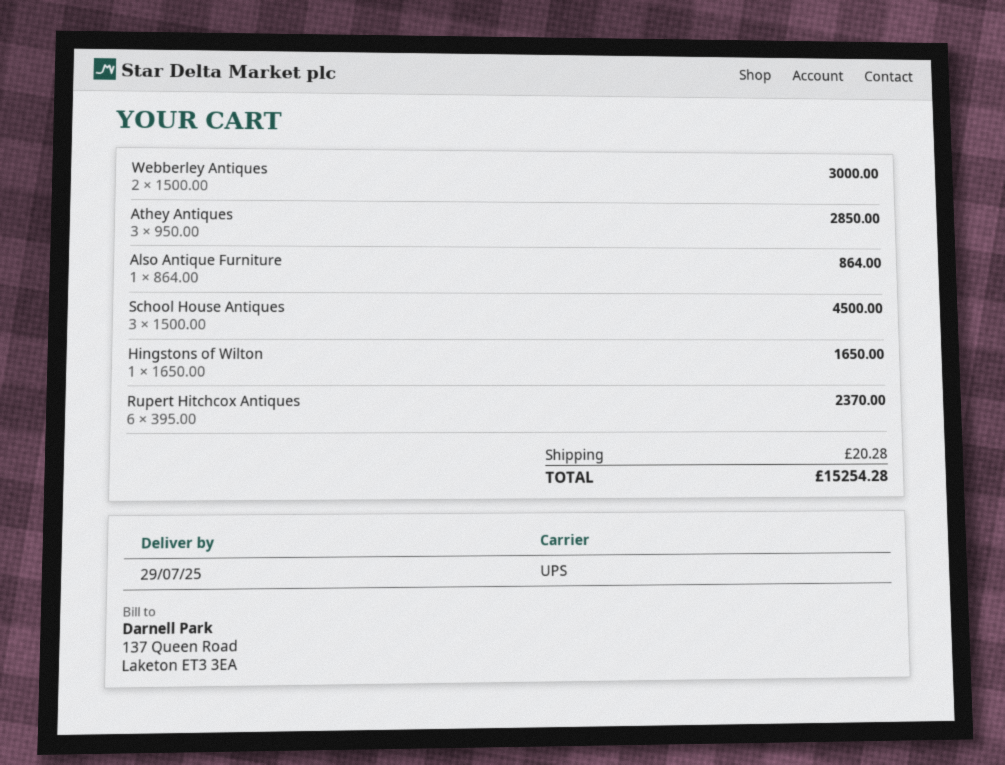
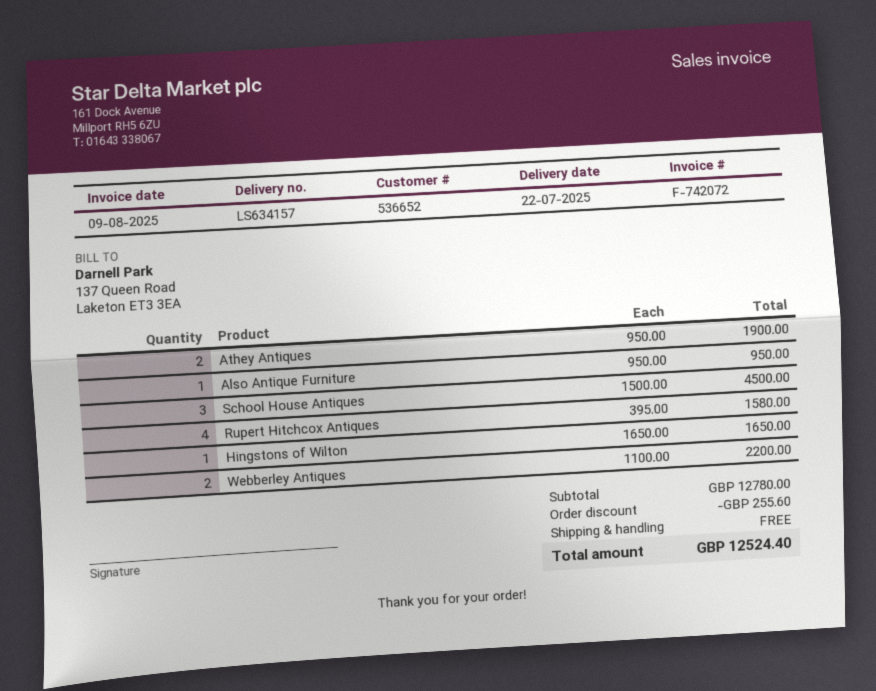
delivery date: 2025-07-29 -> 2025-07-22
Webberley Antiques: 2 x 1500.00 = 3000.00 -> 2 x 1100.00 = 2200.00
Athey Antiques: 3 x 950.00 = 2850.00 -> 2 x 950.00 = 1900.00
Also Antique Furniture: 1 x 864.00 = 864.00 -> 1 x 950.00 = 950.00
Rupert Hitchcox Antiques: 6 x 395.00 = 2370.00 -> 4 x 395.00 = 1580.00
discount: none -> 255.60
shipping: 20.28 -> 0.00
total: 15254.28 -> 12524.40

